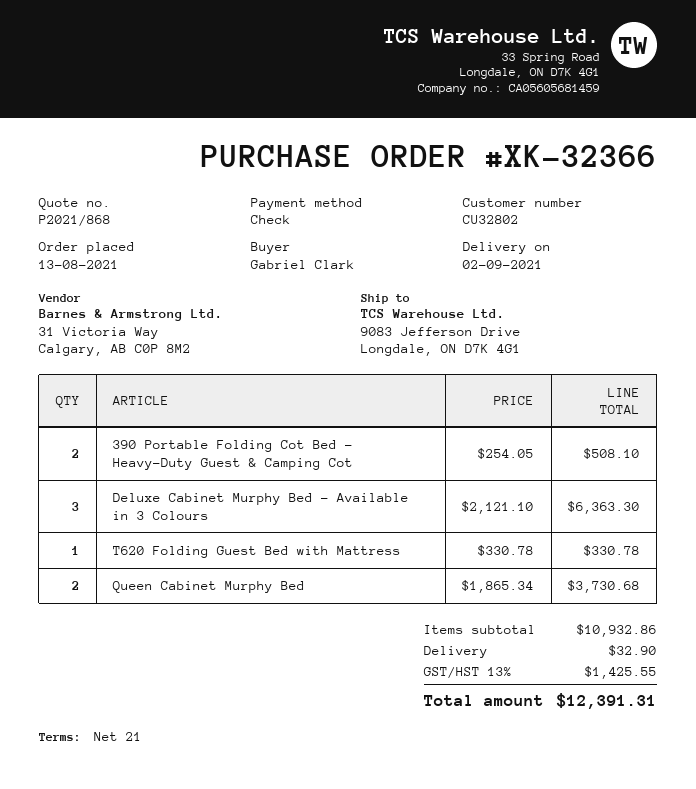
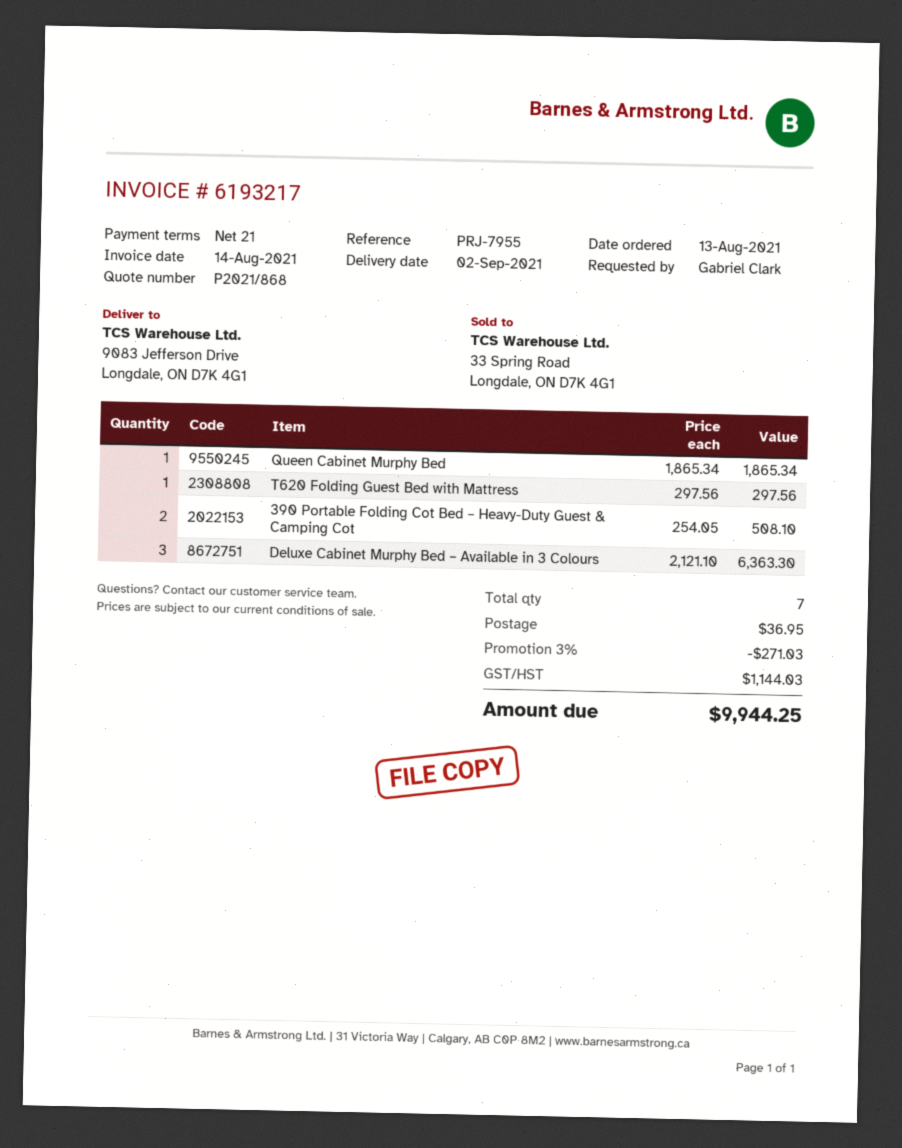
T620 Folding Guest Bed with Mattress: 1 x 330.78 = 330.78 -> 1 x 297.56 = 297.56
Queen Cabinet Murphy Bed: 2 x 1865.34 = 3730.68 -> 1 x 1865.34 = 1865.34
discount: none -> 3% = 271.03
shipping: 32.90 -> 36.95
tax: 1425.55 -> 1144.03
total: 12391.31 -> 9944.25

